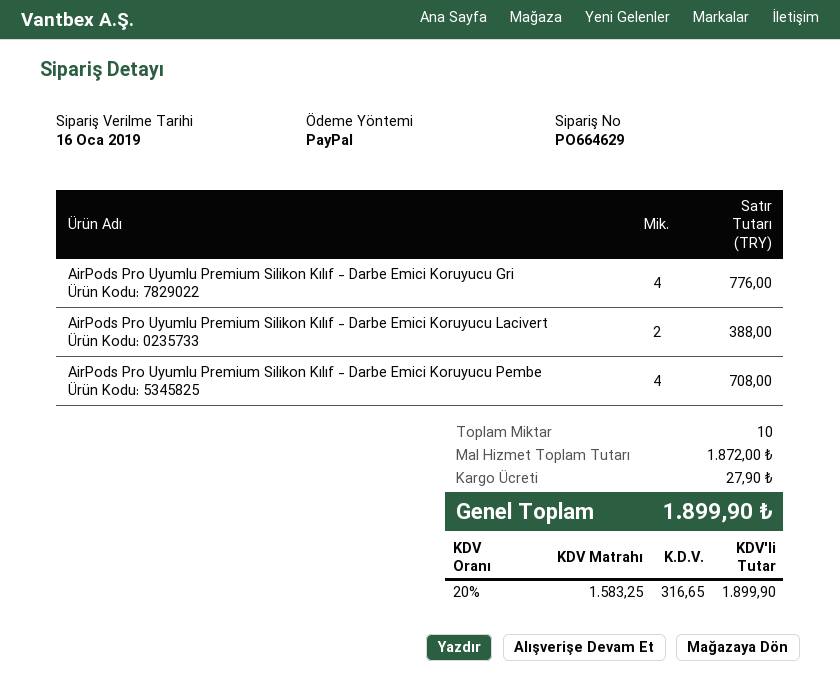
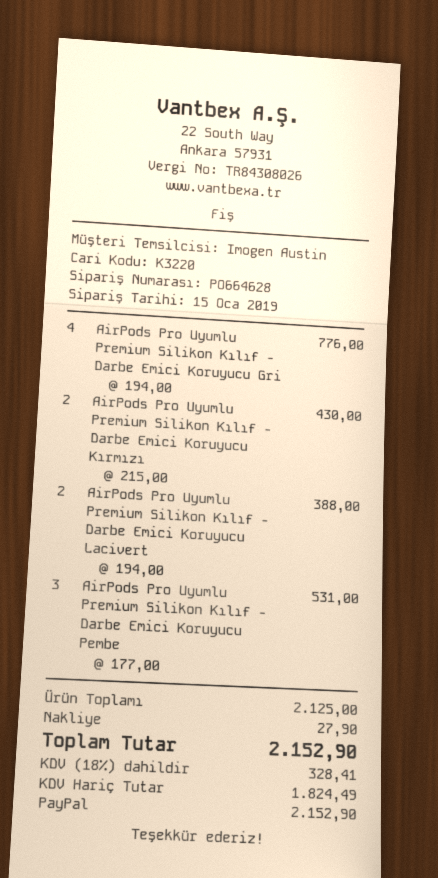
order number: PO664629 -> PO664628
order date: 2019-01-16 -> 2019-01-15
AirPods Pro Uyumlu Premium Silikon Kılıf - Darbe Emici Koruyucu Pembe: 4 for 708.00 -> 3 for 531.00
AirPods Pro Uyumlu Premium Silikon Kılıf - Darbe Emici Koruyucu Kırmızı: none -> 2 for 430.00
subtotal: 1872.00 -> 2125.00
net: 1583.25 -> 1824.49
tax: 20% = 316.65 -> 18% = 328.41
total: 1899.90 -> 2152.90

